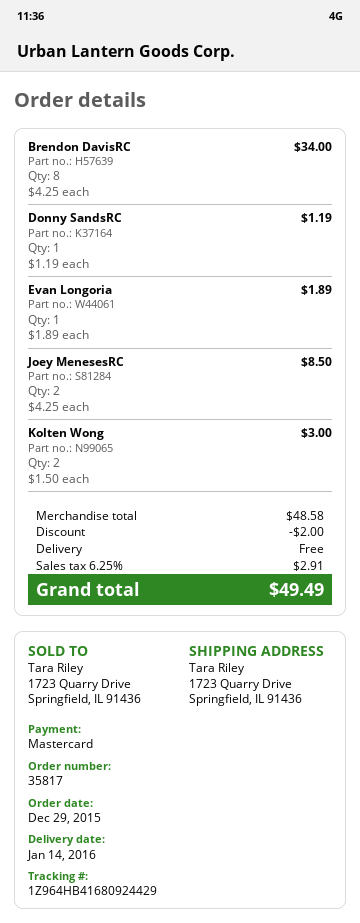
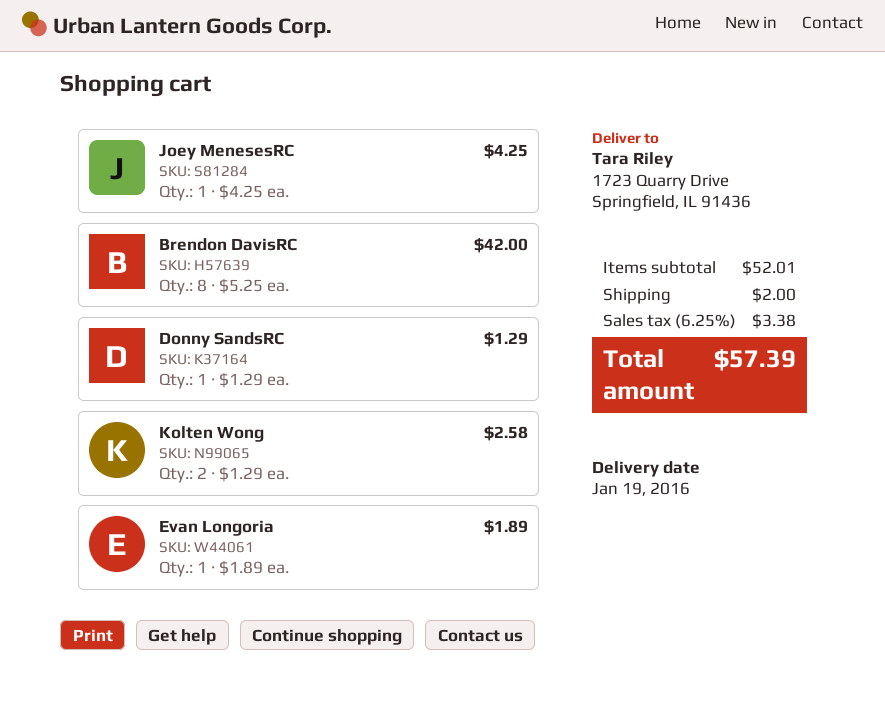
delivery date: 2016-01-14 -> 2016-01-19
Brendon DavisRC: 8 x 4.25 = 34.00 -> 8 x 5.25 = 42.00
Donny SandsRC: 1 x 1.19 = 1.19 -> 1 x 1.29 = 1.29
Joey MenesesRC: 2 x 4.25 = 8.50 -> 1 x 4.25 = 4.25
Kolten Wong: 2 x 1.50 = 3.00 -> 2 x 1.29 = 2.58
subtotal: 48.58 -> 52.01
discount: 2.00 -> none
shipping: 0.00 -> 2.00
tax: 6.25% = 2.91 -> 6.25% = 3.38
total: 49.49 -> 57.39

